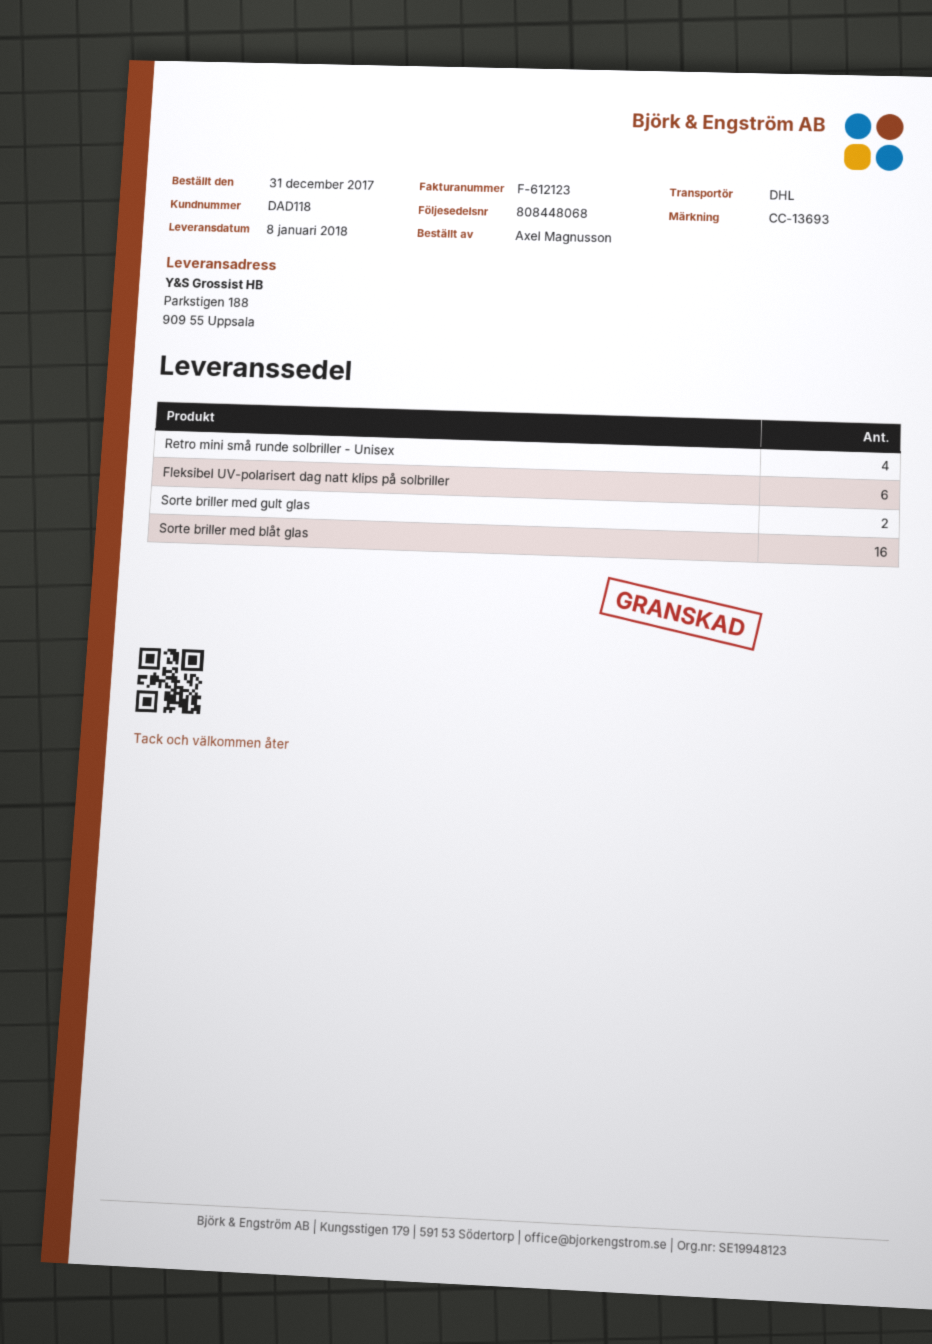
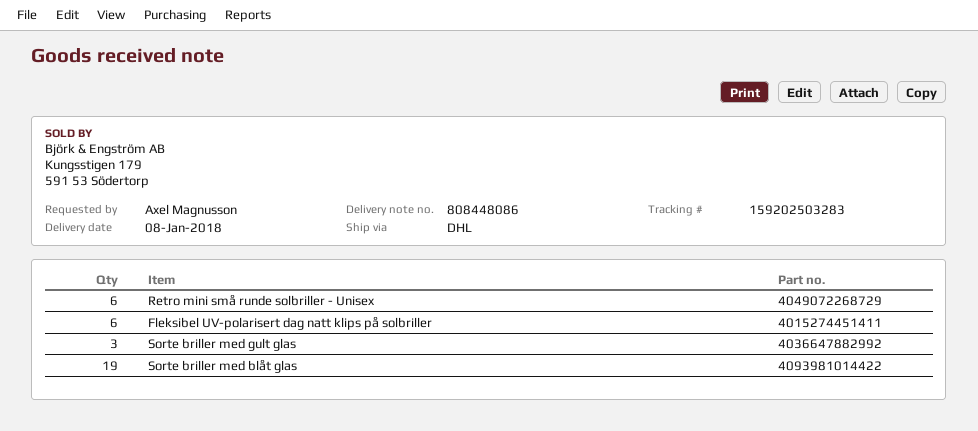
delivery note number: 808448068 -> 808448086
Retro mini små runde solbriller - Unisex: 4 -> 6
Sorte briller med gult glas: 2 -> 3
Sorte briller med blåt glas: 16 -> 19

